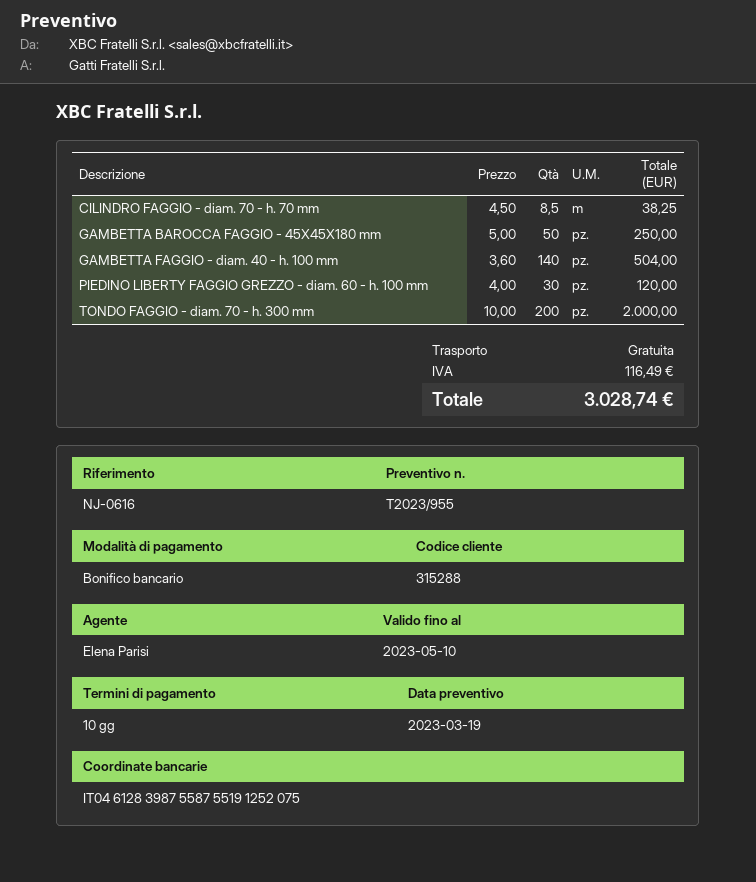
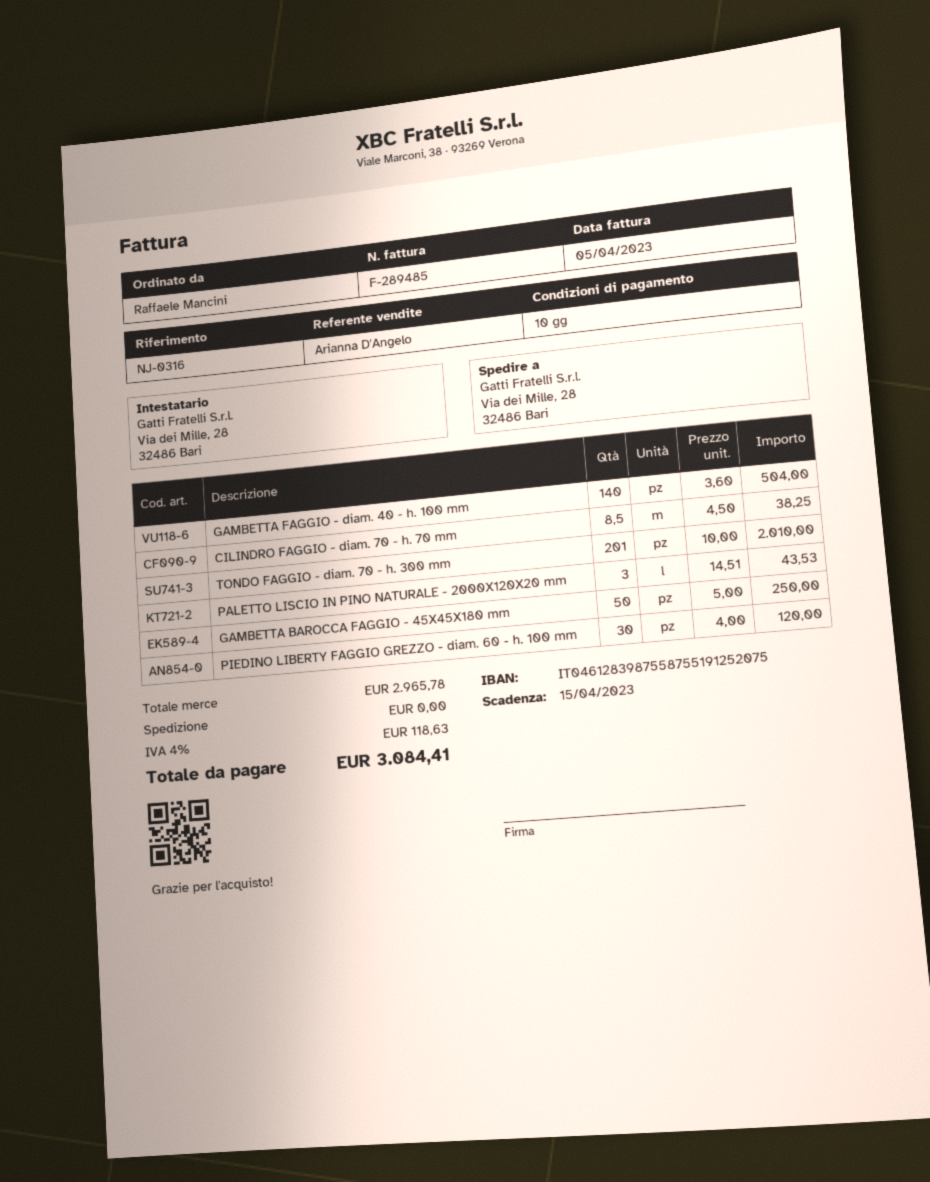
reference: NJ-0616 -> NJ-0316
sales rep: Elena Parisi -> Arianna D'Angelo
TONDO FAGGIO - diam. 70 - h. 300 mm: 200 x 10.00 = 2000.00 -> 201 x 10.00 = 2010.00
PALETTO LISCIO IN PINO NATURALE - 2000X120X20 mm: none -> 3 x 14.51 = 43.53
tax: 116.49 -> 118.63
total: 3028.74 -> 3084.41

